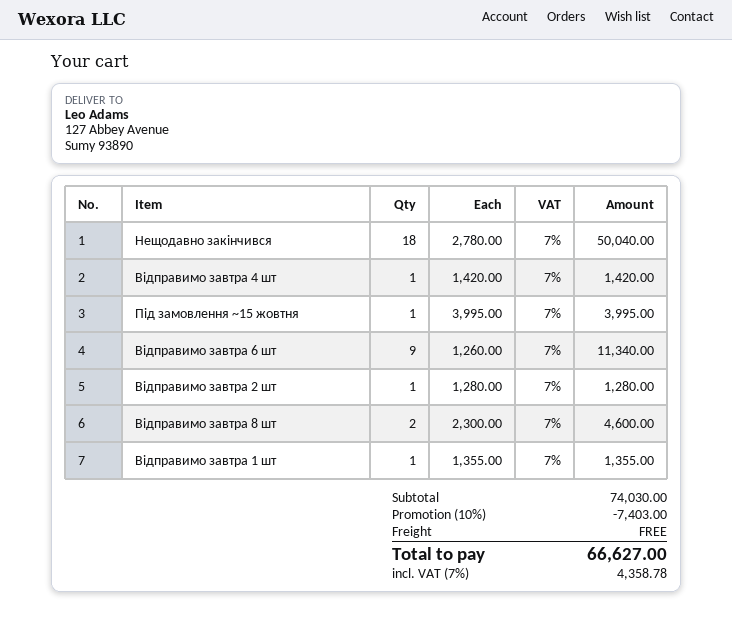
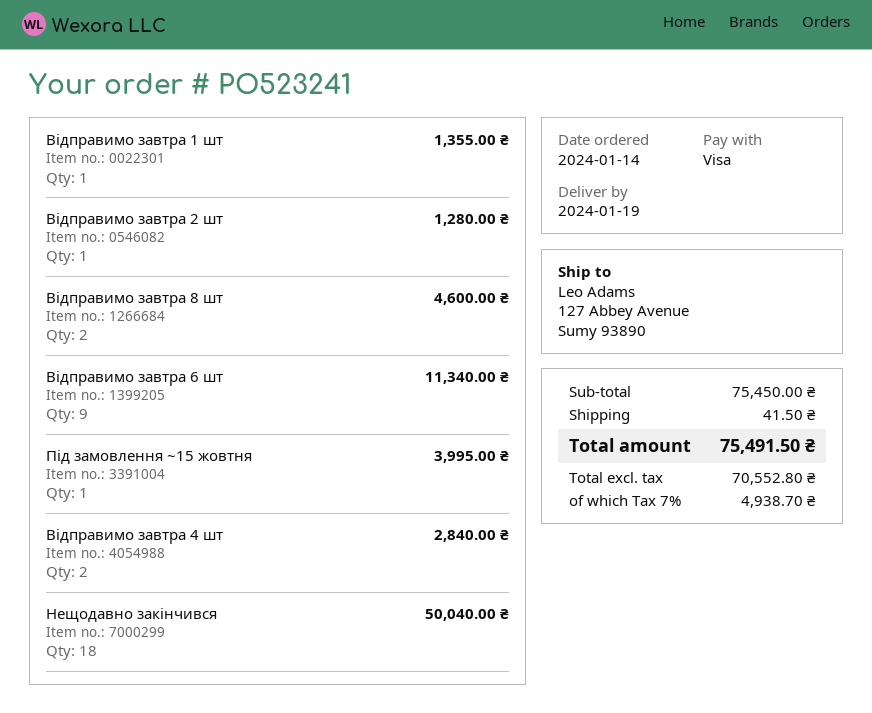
Відправимо завтра 4 шт: 1 for 1420.00 -> 2 for 2840.00
subtotal: 74030.00 -> 75450.00
discount: 10% = 7403.00 -> none
shipping: 0.00 -> 41.50
tax: 7% = 4358.78 -> 7% = 4938.70
total: 66627.00 -> 75491.50

